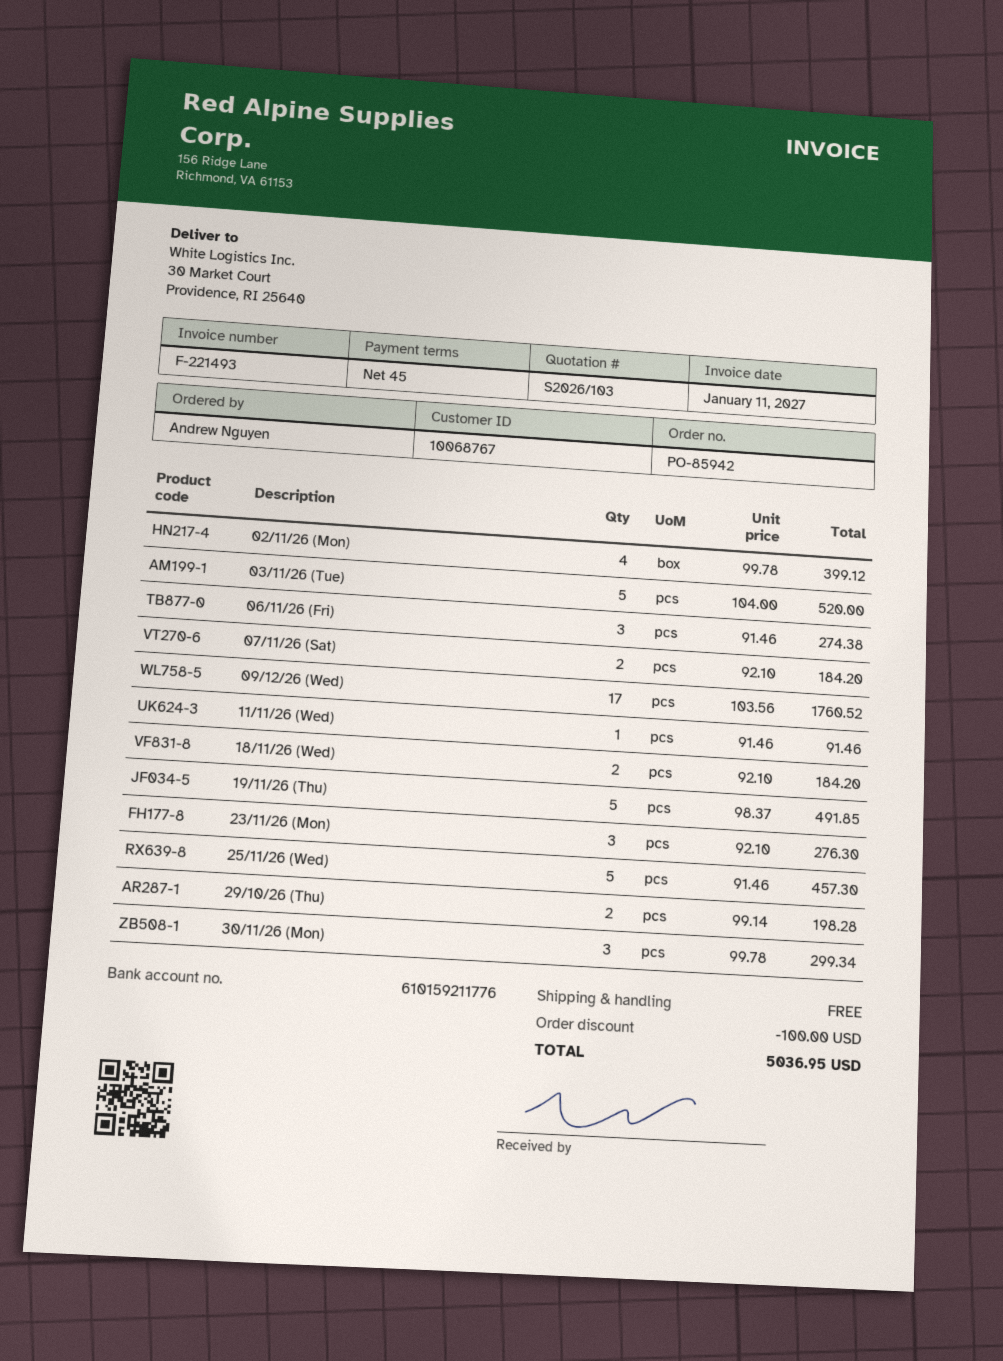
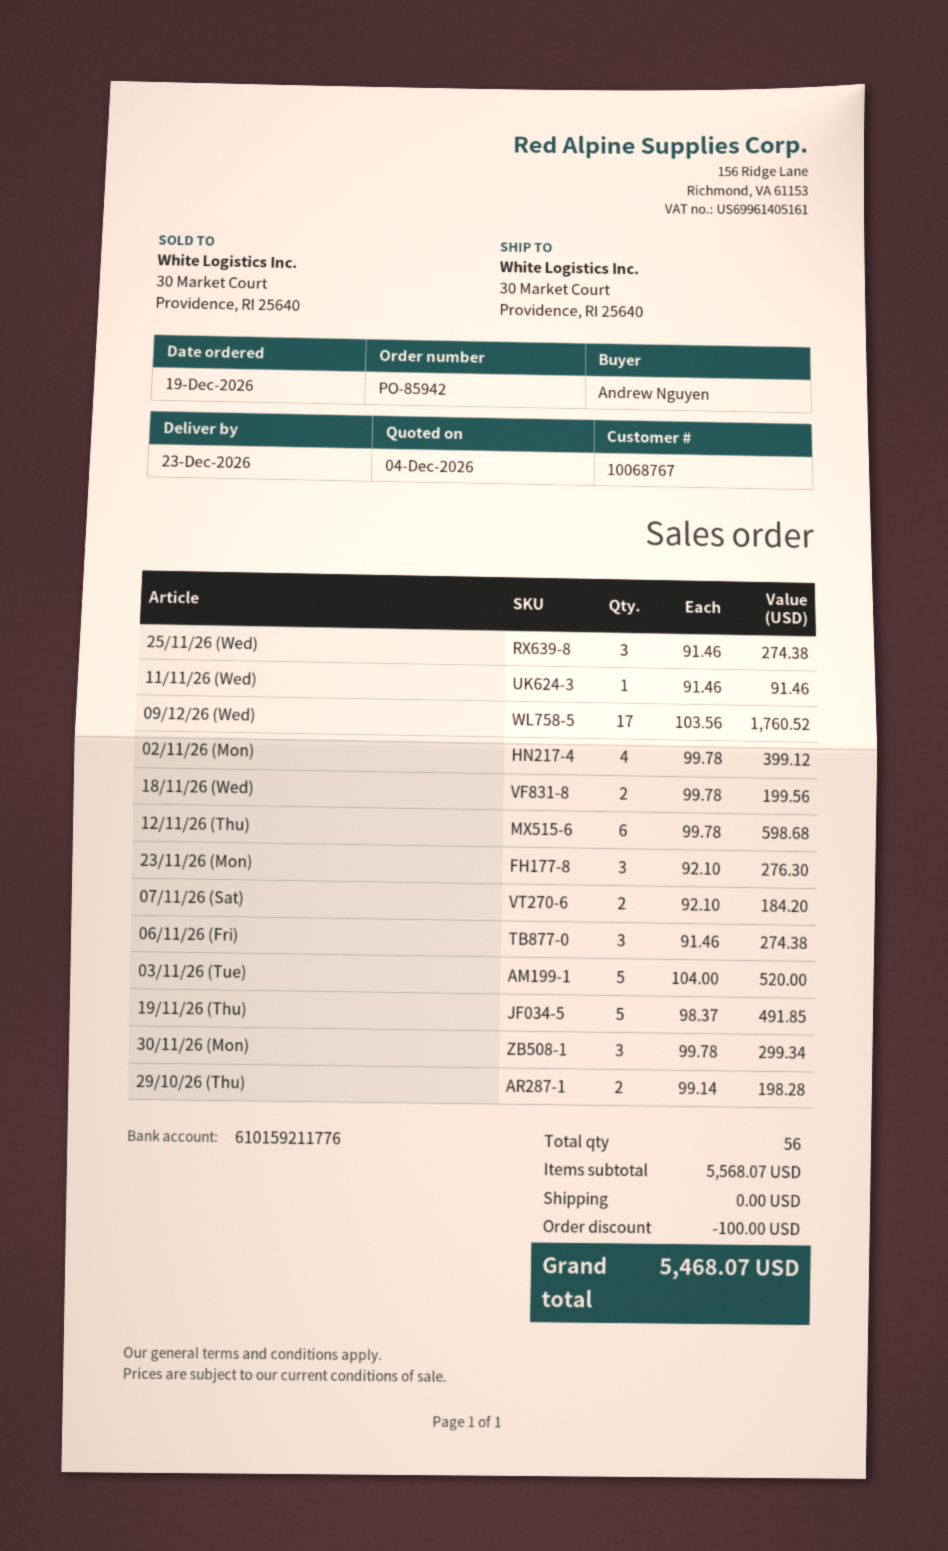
18/11/26 (Wed): 2 x 92.10 = 184.20 -> 2 x 99.78 = 199.56
25/11/26 (Wed): 5 x 91.46 = 457.30 -> 3 x 91.46 = 274.38
12/11/26 (Thu): none -> 6 x 99.78 = 598.68
total: 5036.95 -> 5468.07

